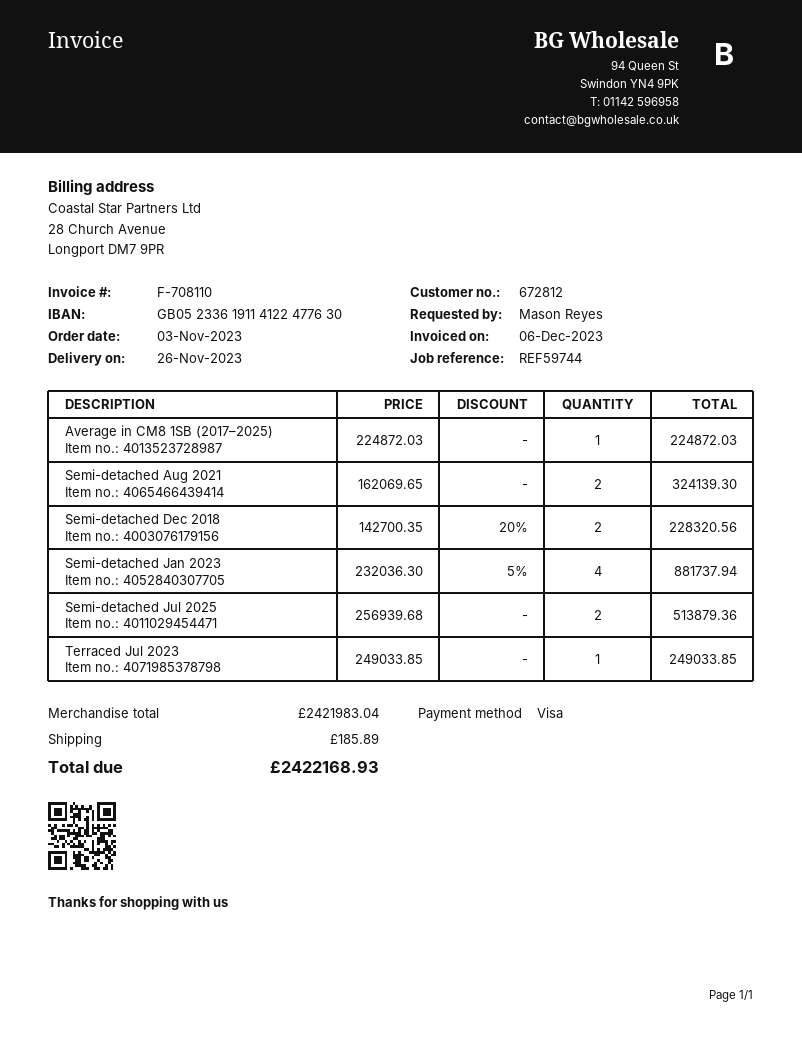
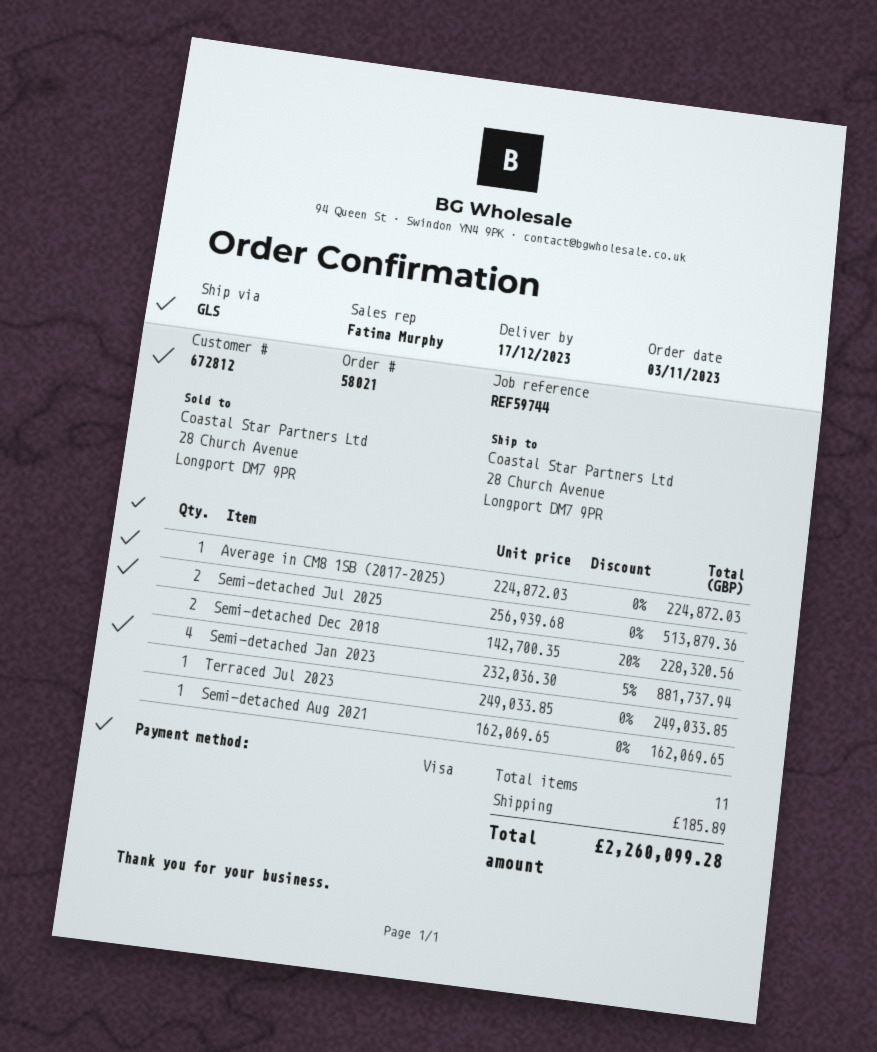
delivery date: 2023-11-26 -> 2023-12-17
Semi-detached Aug 2021: 2 x 162069.65 = 324139.30 -> 1 x 162069.65 = 162069.65
total: 2422168.93 -> 2260099.28

